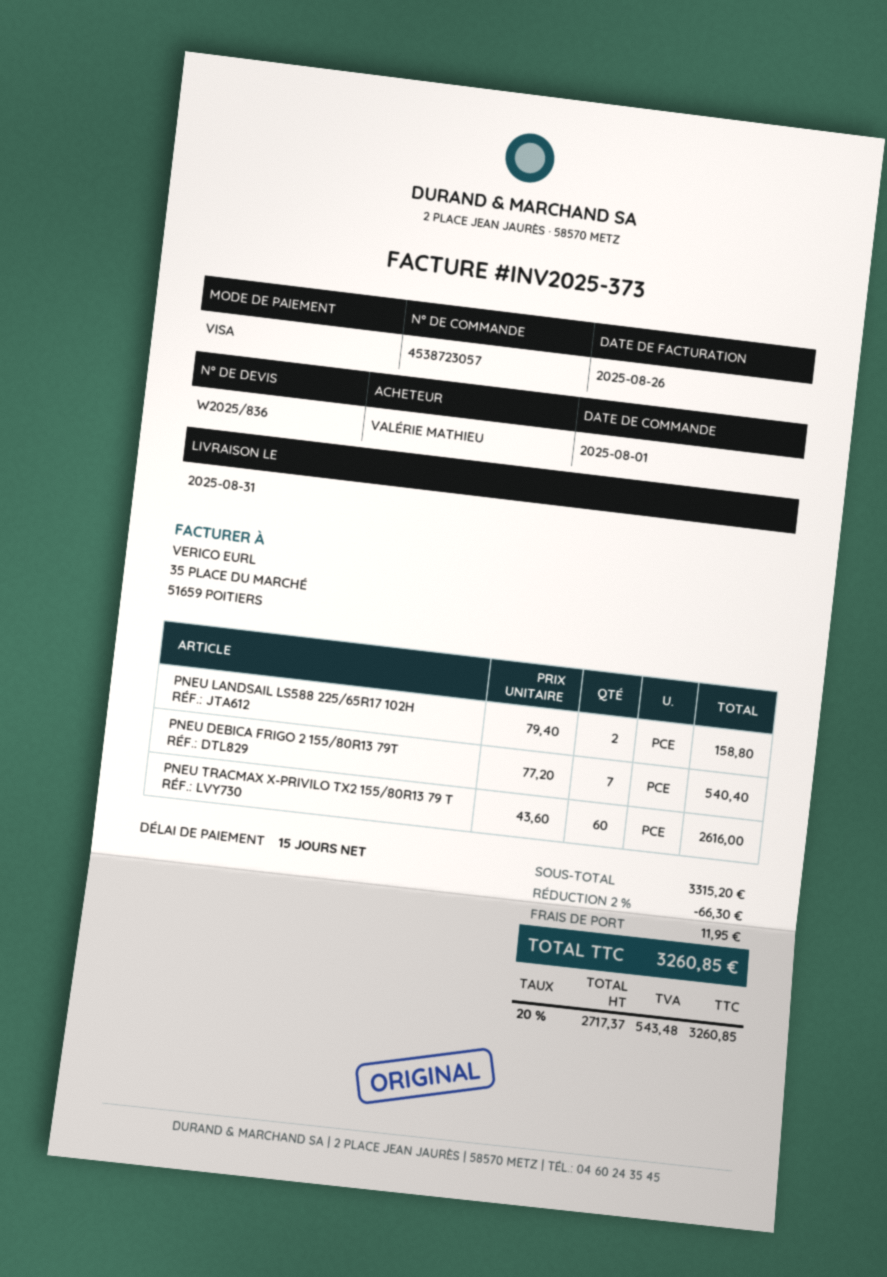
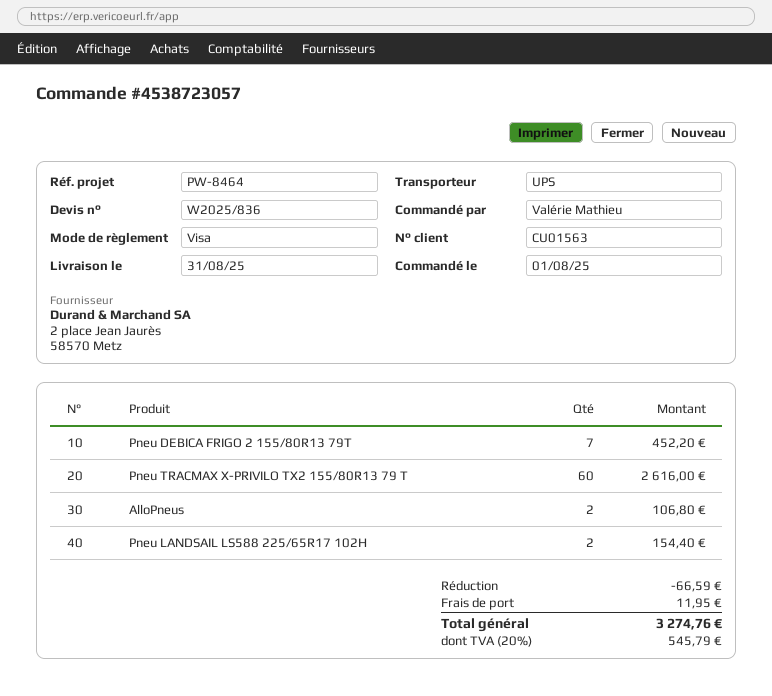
PNEU LANDSAIL LS588 225/65R17 102H: 2 for 158.80 -> 2 for 154.40
PNEU DEBICA FRIGO 2 155/80R13 79T: 7 for 540.40 -> 7 for 452.20
AlloPneus: none -> 2 for 106.80
discount: 66.30 -> 66.59
tax: 20% = 543.48 -> 20% = 545.79
total: 3260.85 -> 3274.76

